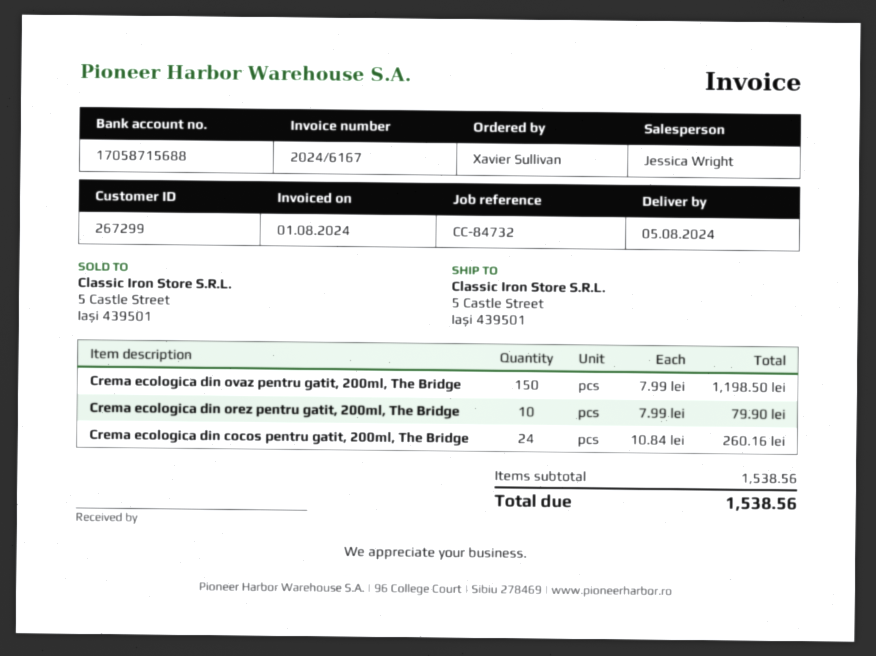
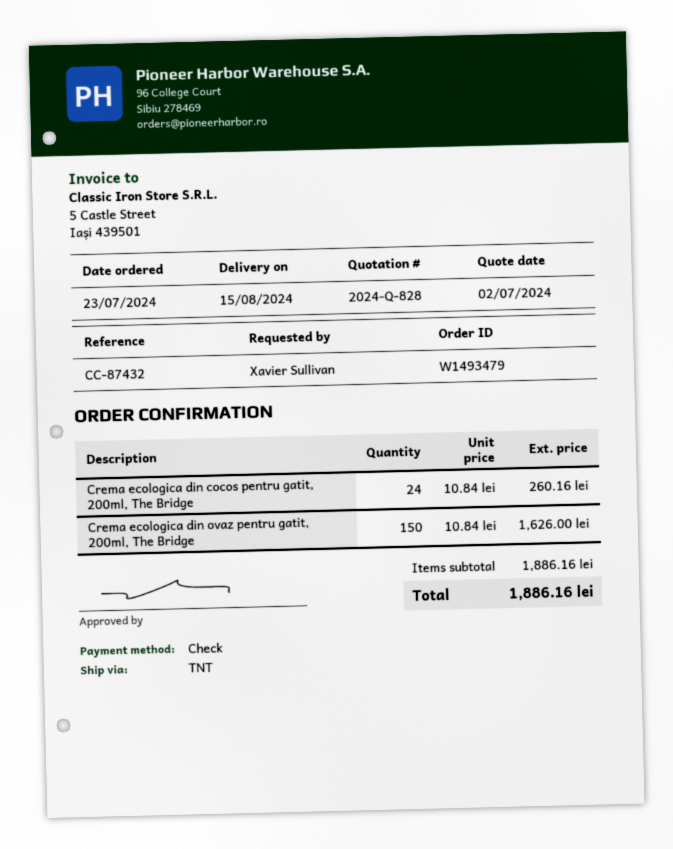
delivery date: 2024-08-05 -> 2024-08-15
reference: CC-84732 -> CC-87432
Crema ecologica din ovaz pentru gatit, 200ml, The Bridge: 150 x 7.99 = 1198.50 -> 150 x 10.84 = 1626.00
Crema ecologica din orez pentru gatit, 200ml, The Bridge: 10 x 7.99 = 79.90 -> none
subtotal: 1538.56 -> 1886.16
total: 1538.56 -> 1886.16

